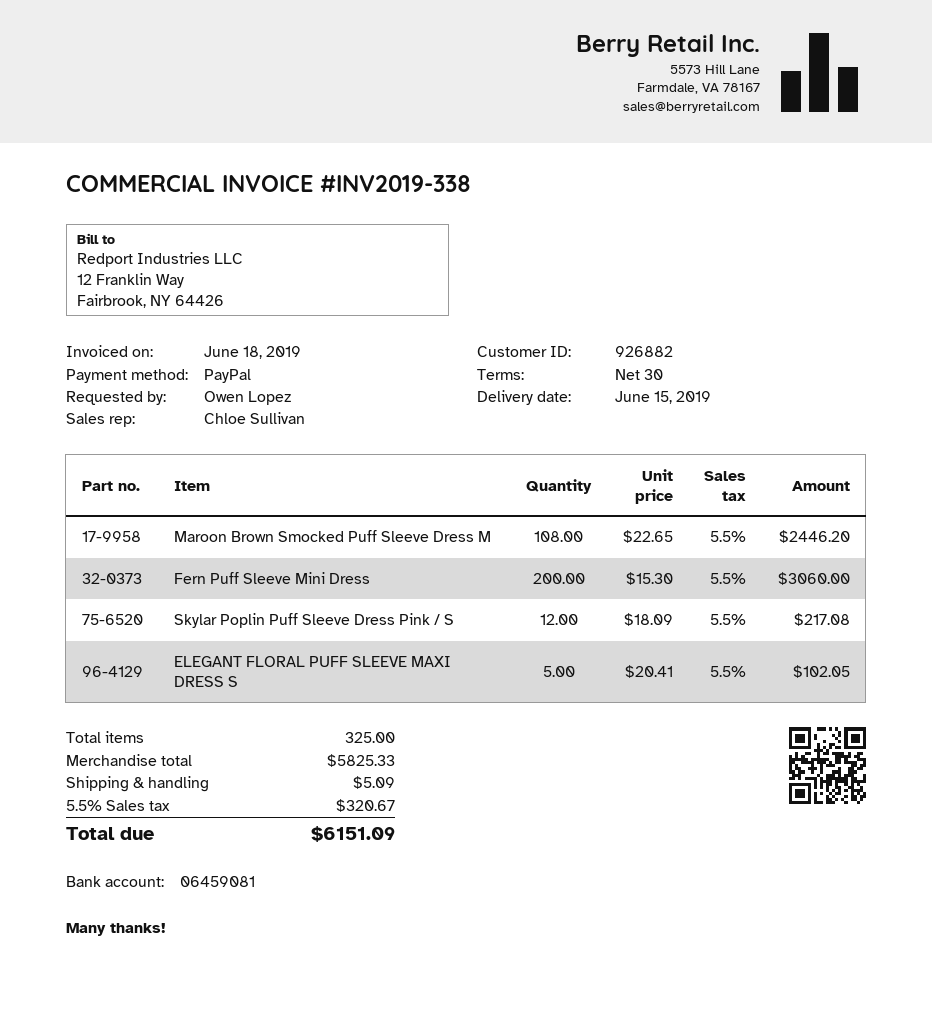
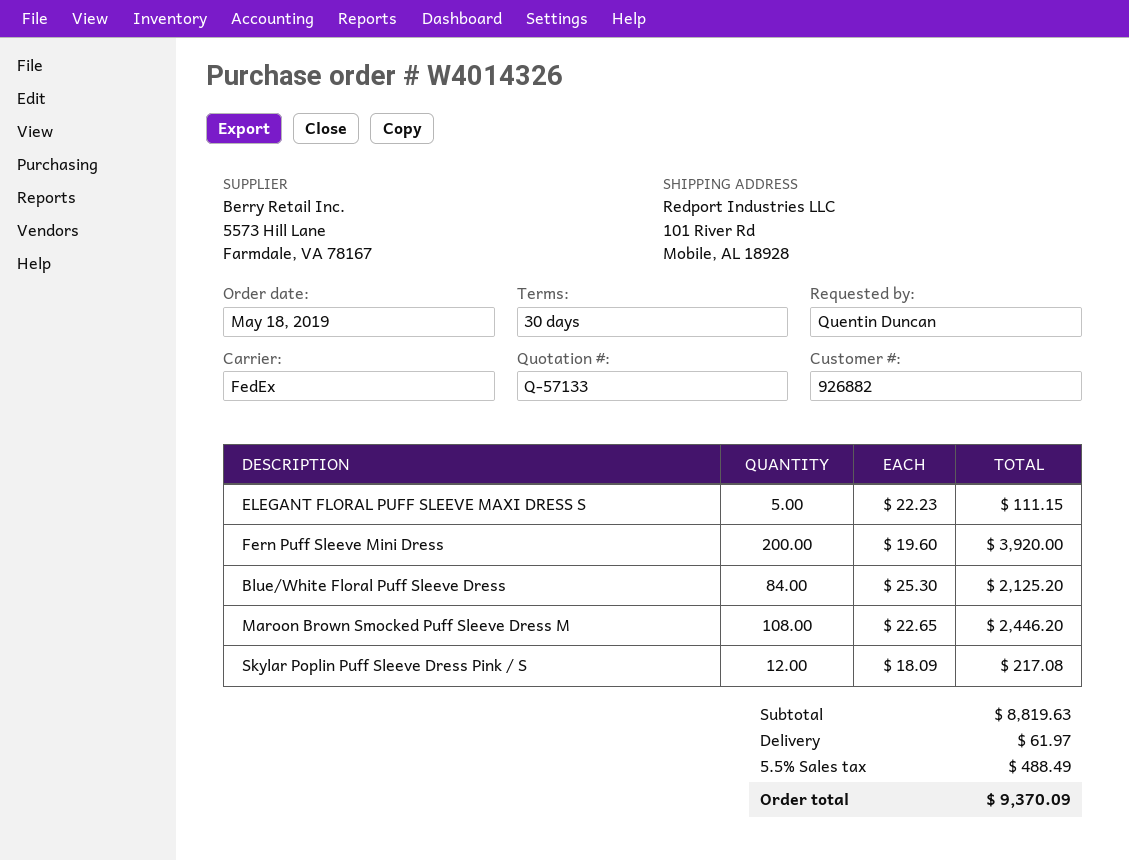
ordered by: Owen Lopez -> Quentin Duncan
Fern Puff Sleeve Mini Dress: 200 x 15.30 = 3060.00 -> 200 x 19.60 = 3920.00
ELEGANT FLORAL PUFF SLEEVE MAXI DRESS S: 5 x 20.41 = 102.05 -> 5 x 22.23 = 111.15
Blue/White Floral Puff Sleeve Dress: none -> 84 x 25.30 = 2125.20
subtotal: 5825.33 -> 8819.63
shipping: 5.09 -> 61.97
tax: 5.5% = 320.67 -> 5.5% = 488.49
total: 6151.09 -> 9370.09

